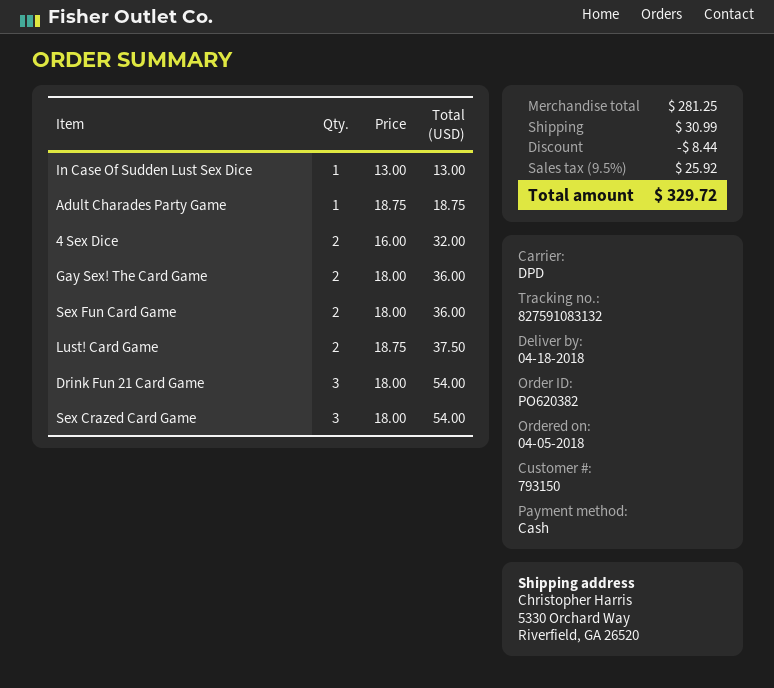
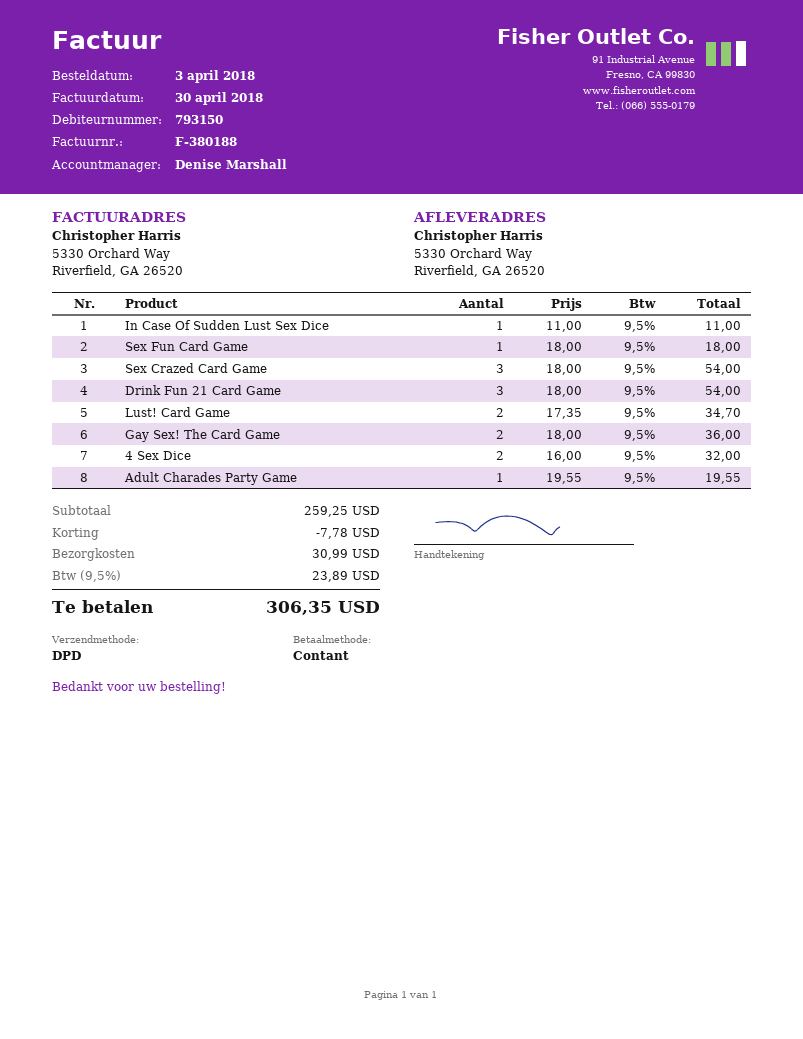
order date: 2018-04-05 -> 2018-04-03
In Case Of Sudden Lust Sex Dice: 1 x 13.00 = 13.00 -> 1 x 11.00 = 11.00
Adult Charades Party Game: 1 x 18.75 = 18.75 -> 1 x 19.55 = 19.55
Sex Fun Card Game: 2 x 18.00 = 36.00 -> 1 x 18.00 = 18.00
Lust! Card Game: 2 x 18.75 = 37.50 -> 2 x 17.35 = 34.70
subtotal: 281.25 -> 259.25
discount: 8.44 -> 7.78
tax: 9.5% = 25.92 -> 9.5% = 23.89
total: 329.72 -> 306.35

